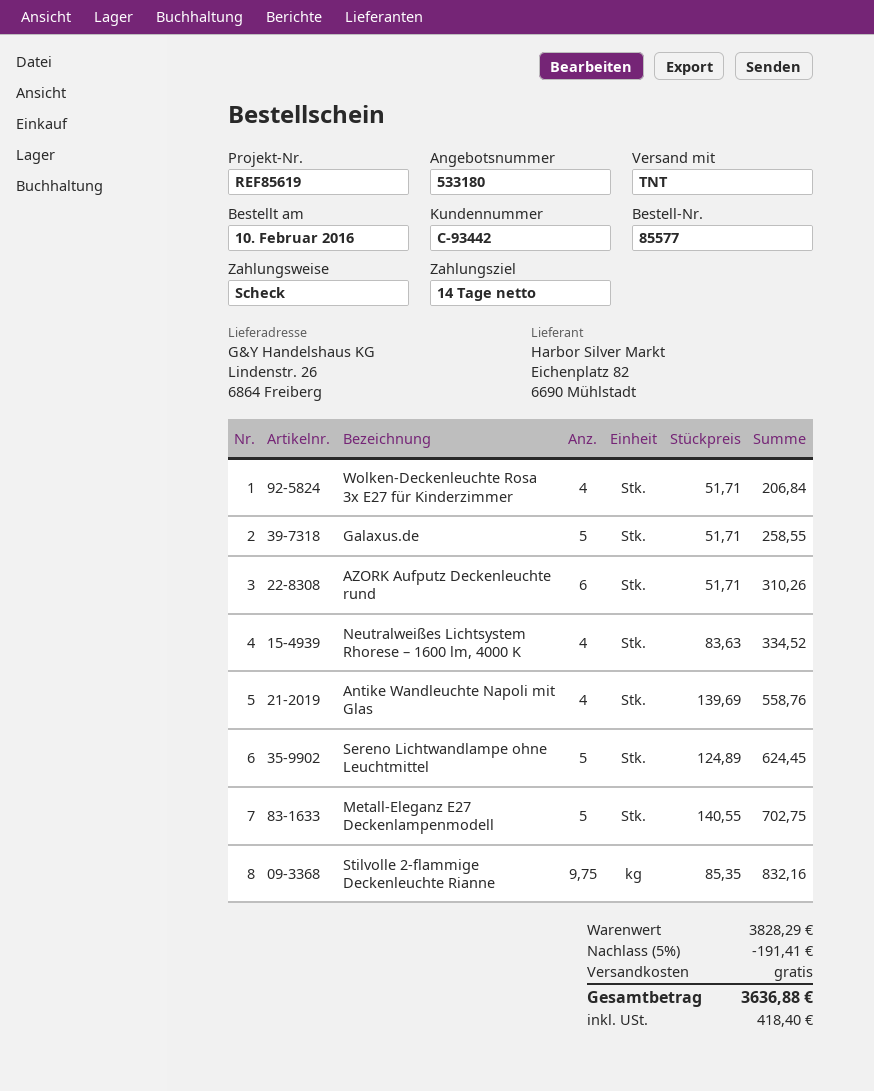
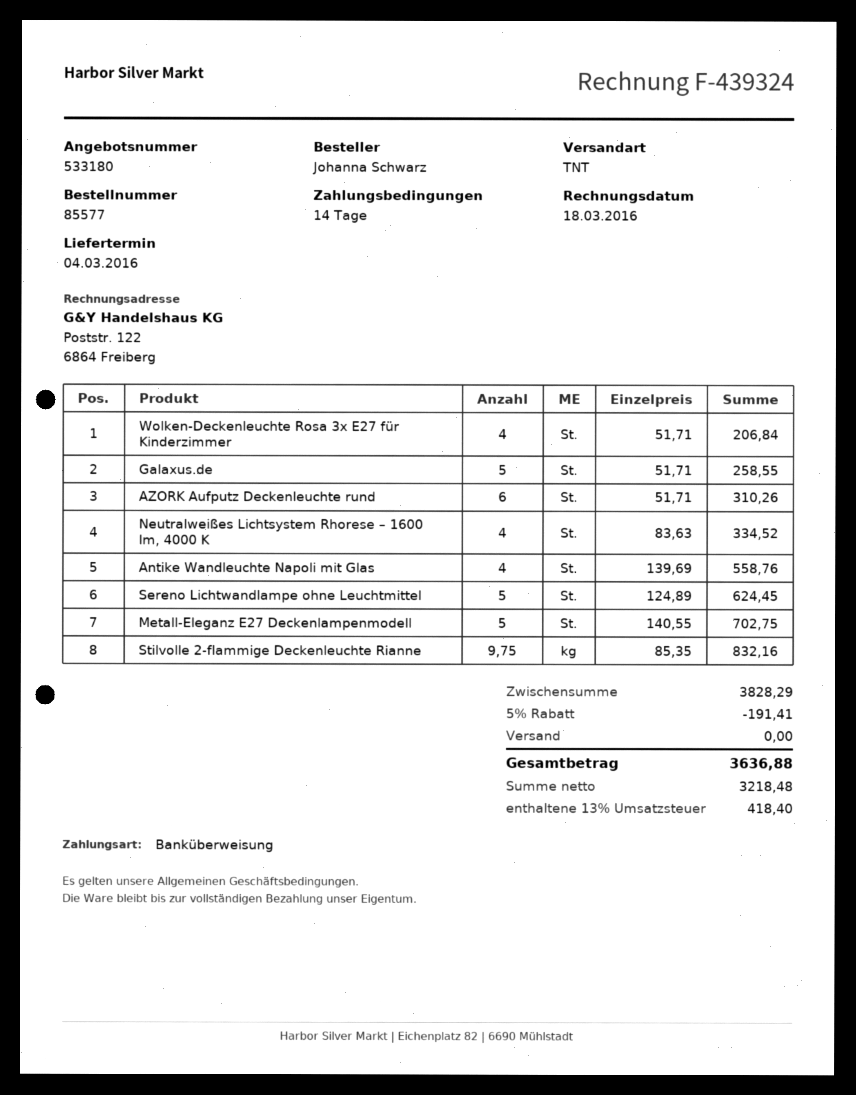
payment method: cheque -> bank transfer

